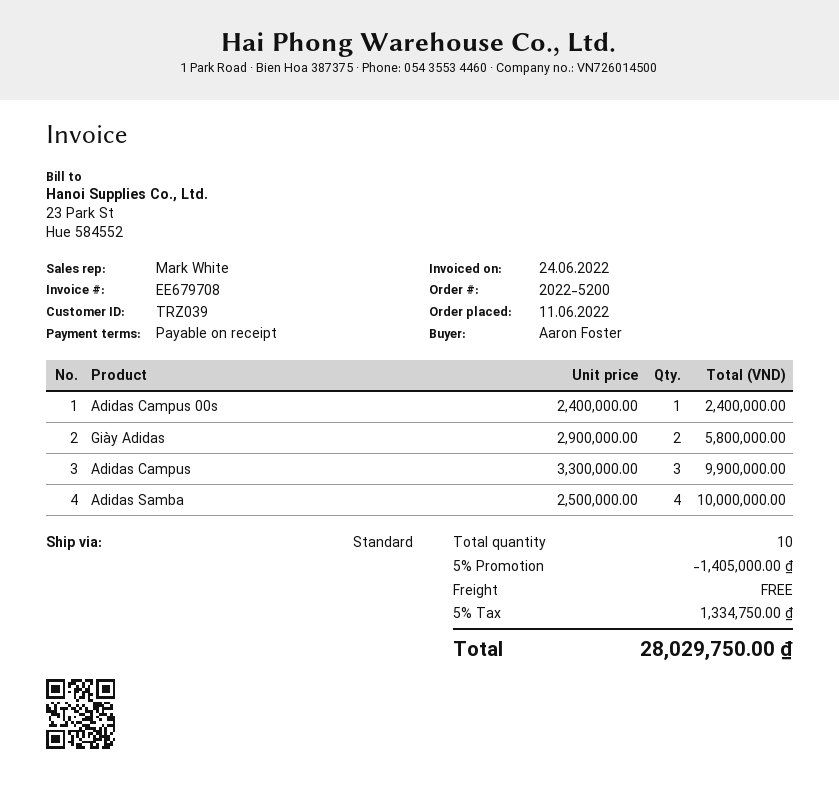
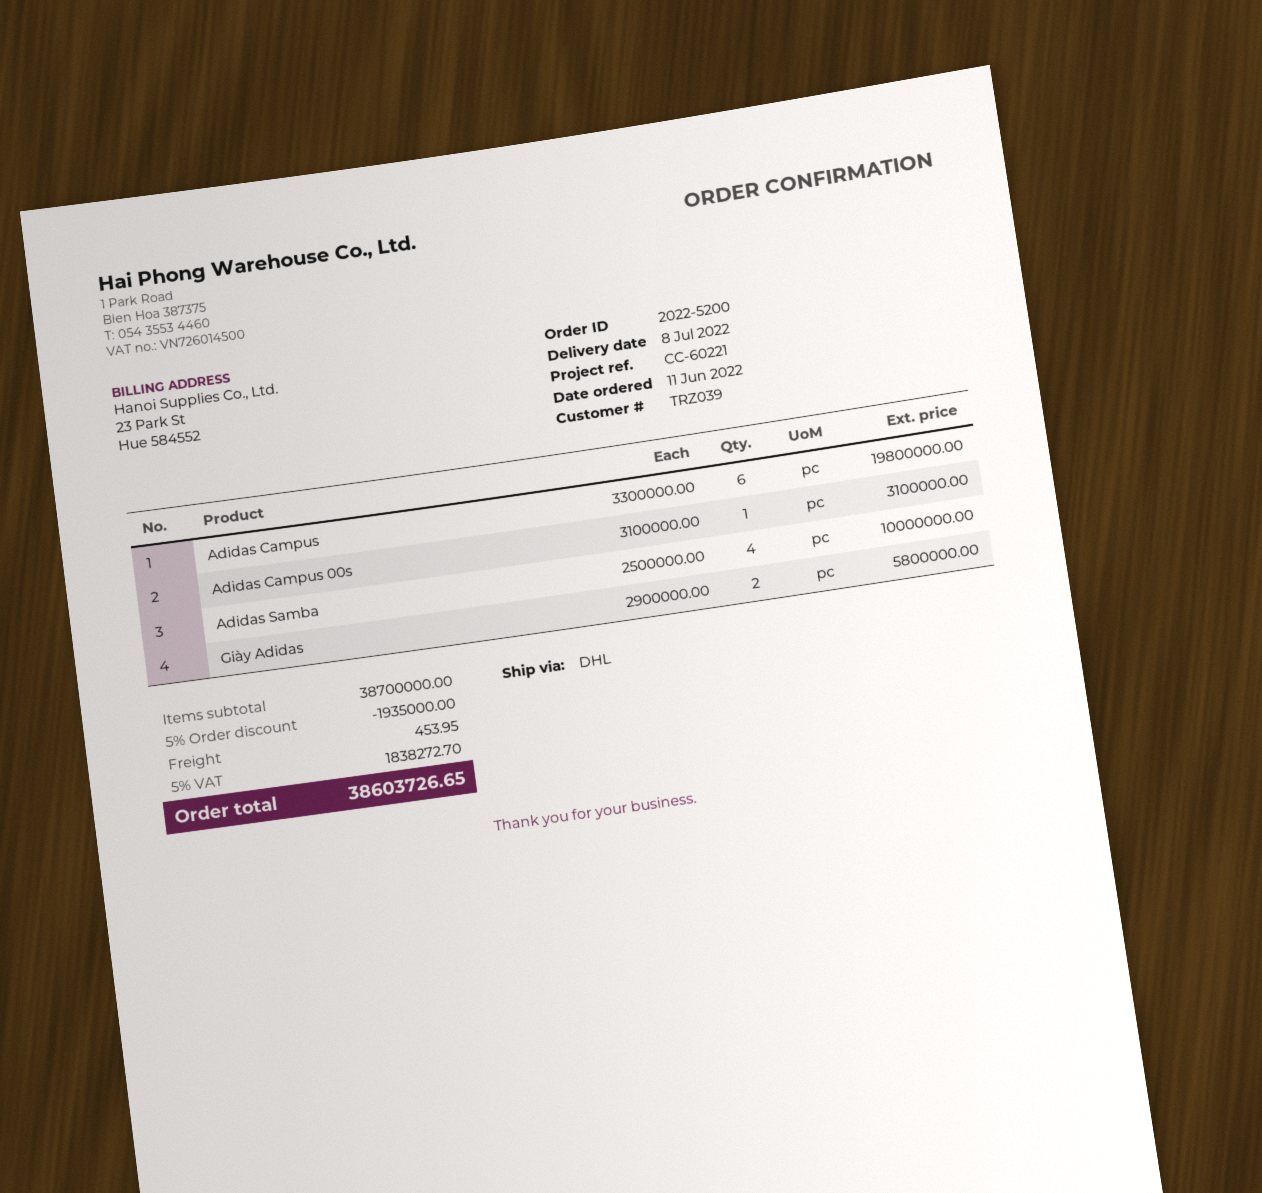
shipping method: standard -> DHL
Adidas Campus 00s: 1 x 2400000.00 = 2400000.00 -> 1 x 3100000.00 = 3100000.00
Adidas Campus: 3 x 3300000.00 = 9900000.00 -> 6 x 3300000.00 = 19800000.00
discount: 5% = 1405000.00 -> 5% = 1935000.00
shipping: 0.00 -> 453.95
tax: 5% = 1334750.00 -> 5% = 1838272.70
total: 28029750.00 -> 38603726.65

